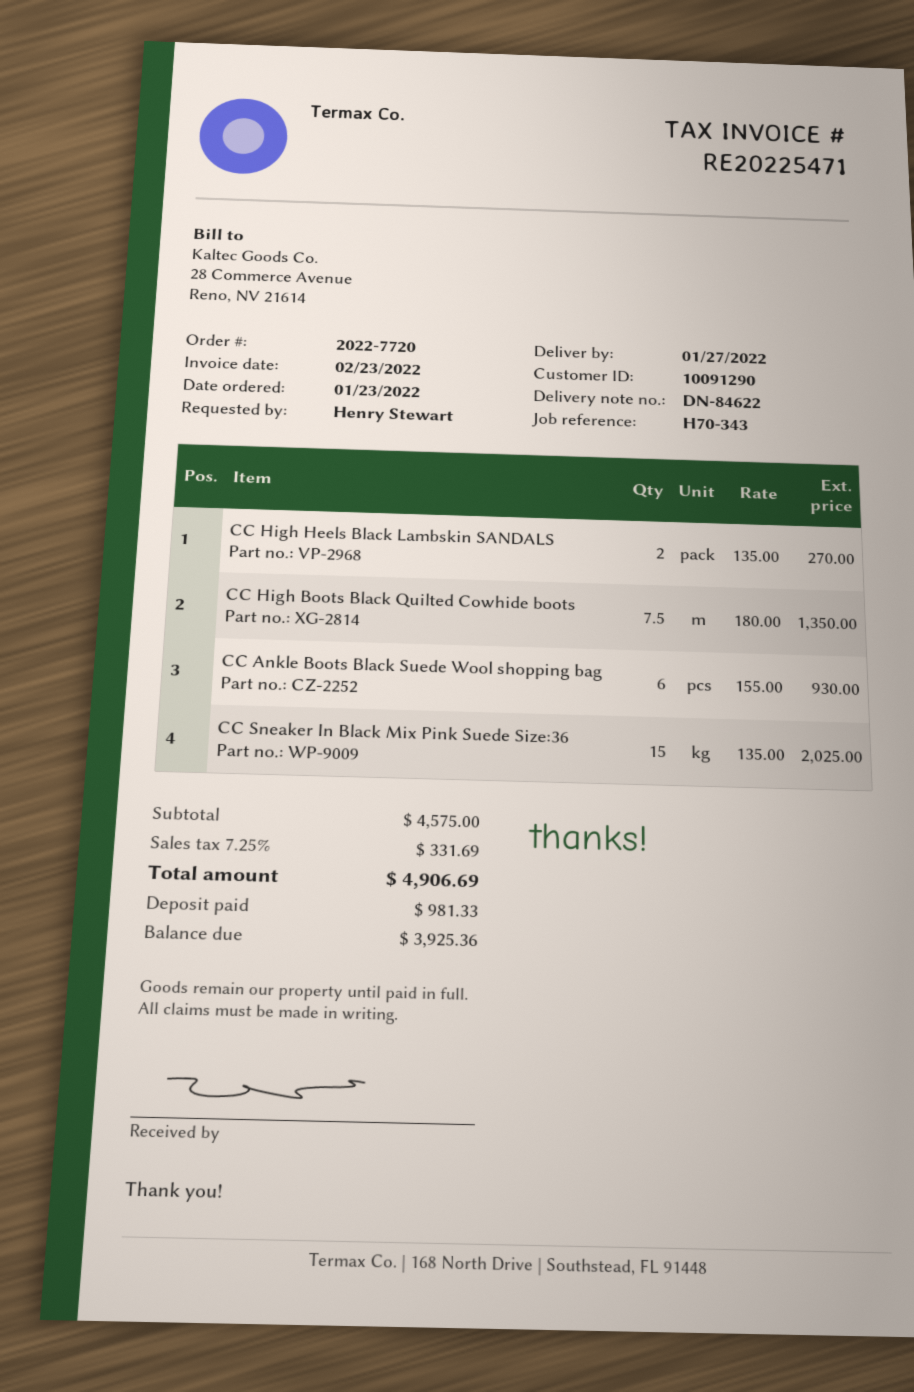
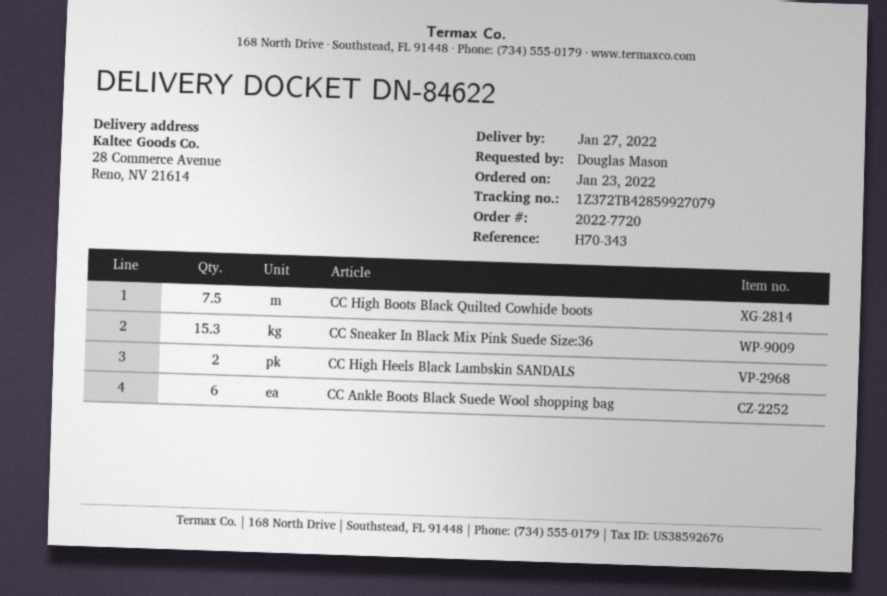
ordered by: Henry Stewart -> Douglas Mason
CC Sneaker In Black Mix Pink Suede Size:36: 15 -> 15.3

